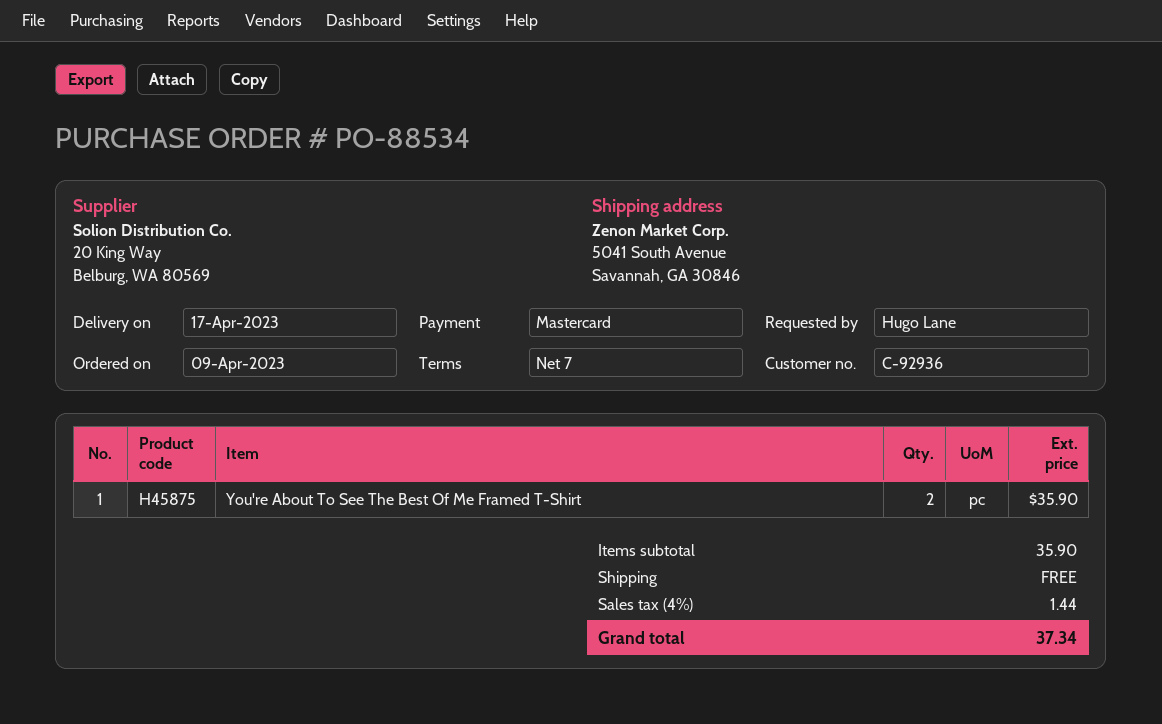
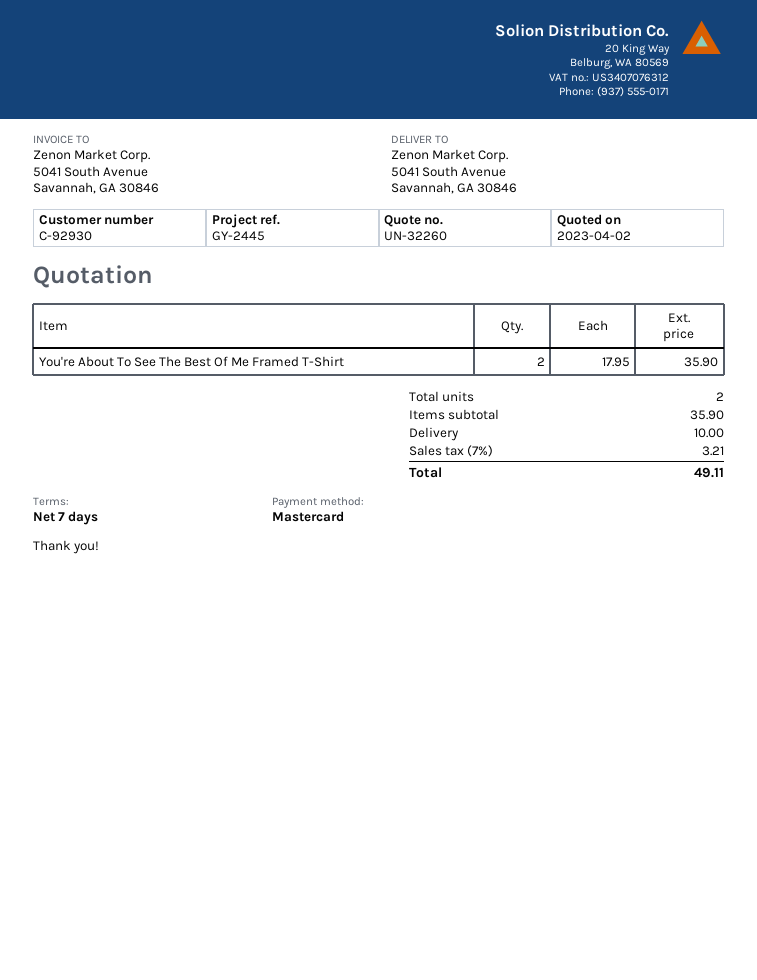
customer number: C-92936 -> C-92930
shipping: 0.00 -> 10.00
tax: 4% = 1.44 -> 7% = 3.21
total: 37.34 -> 49.11

